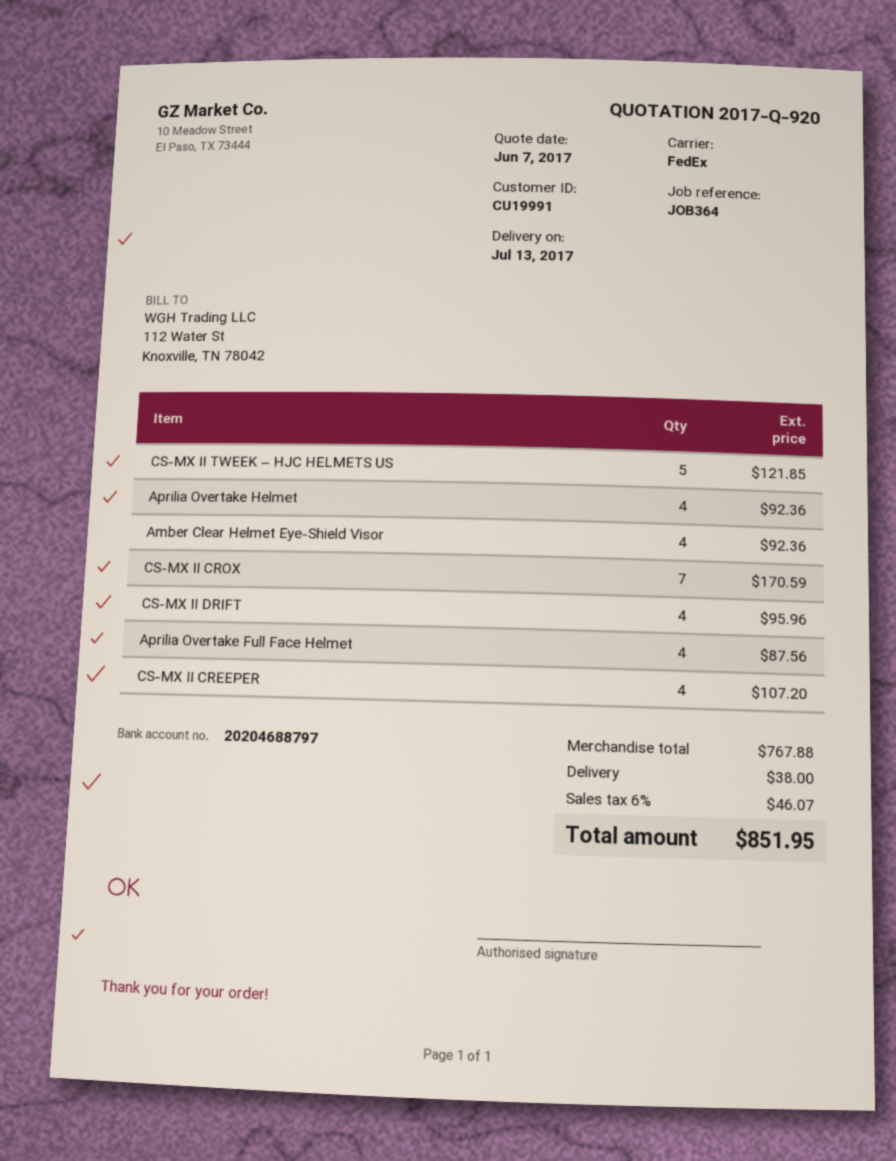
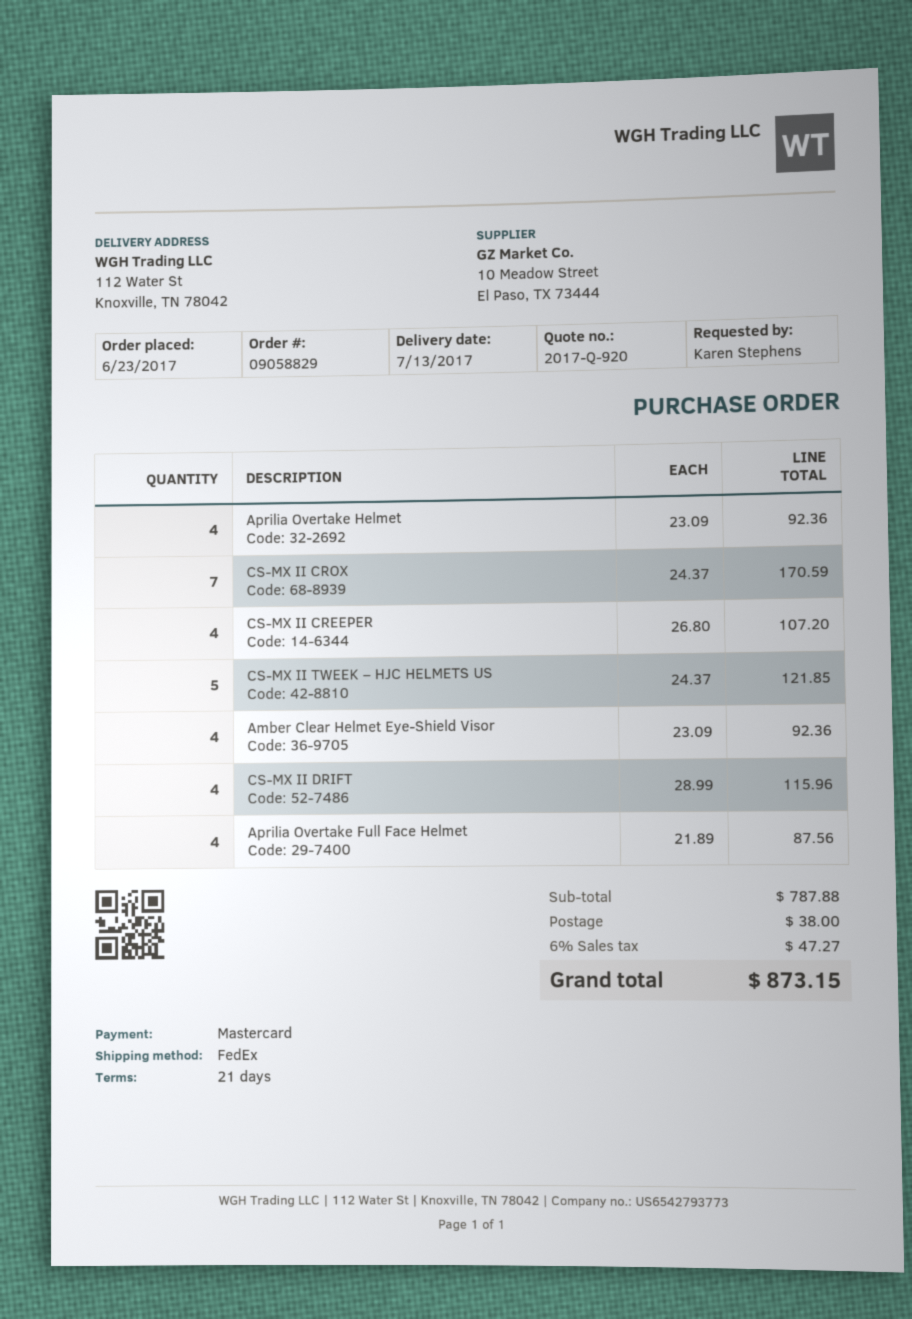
CS-MX II DRIFT: 4 for 95.96 -> 4 for 115.96
subtotal: 767.88 -> 787.88
tax: 6% = 46.07 -> 6% = 47.27
total: 851.95 -> 873.15

